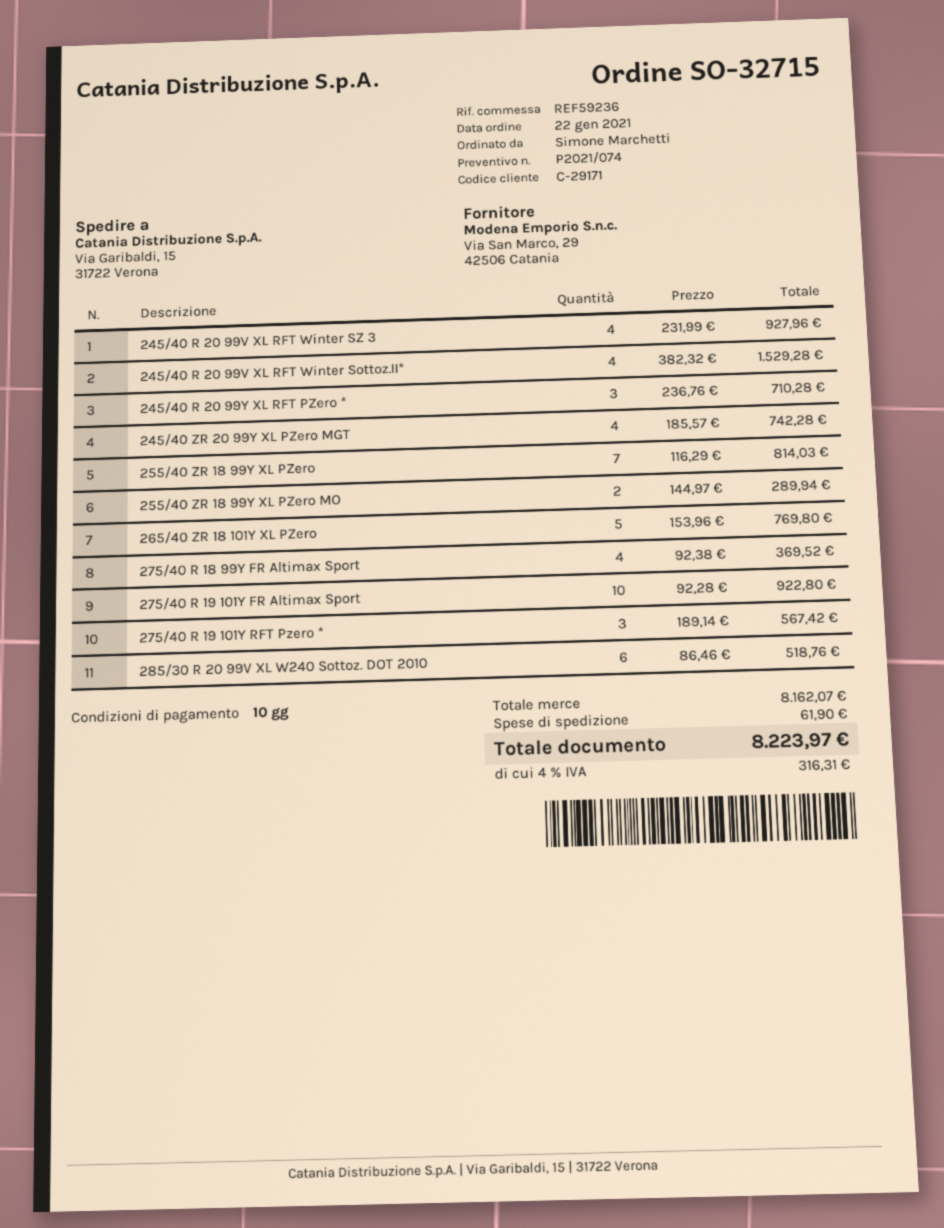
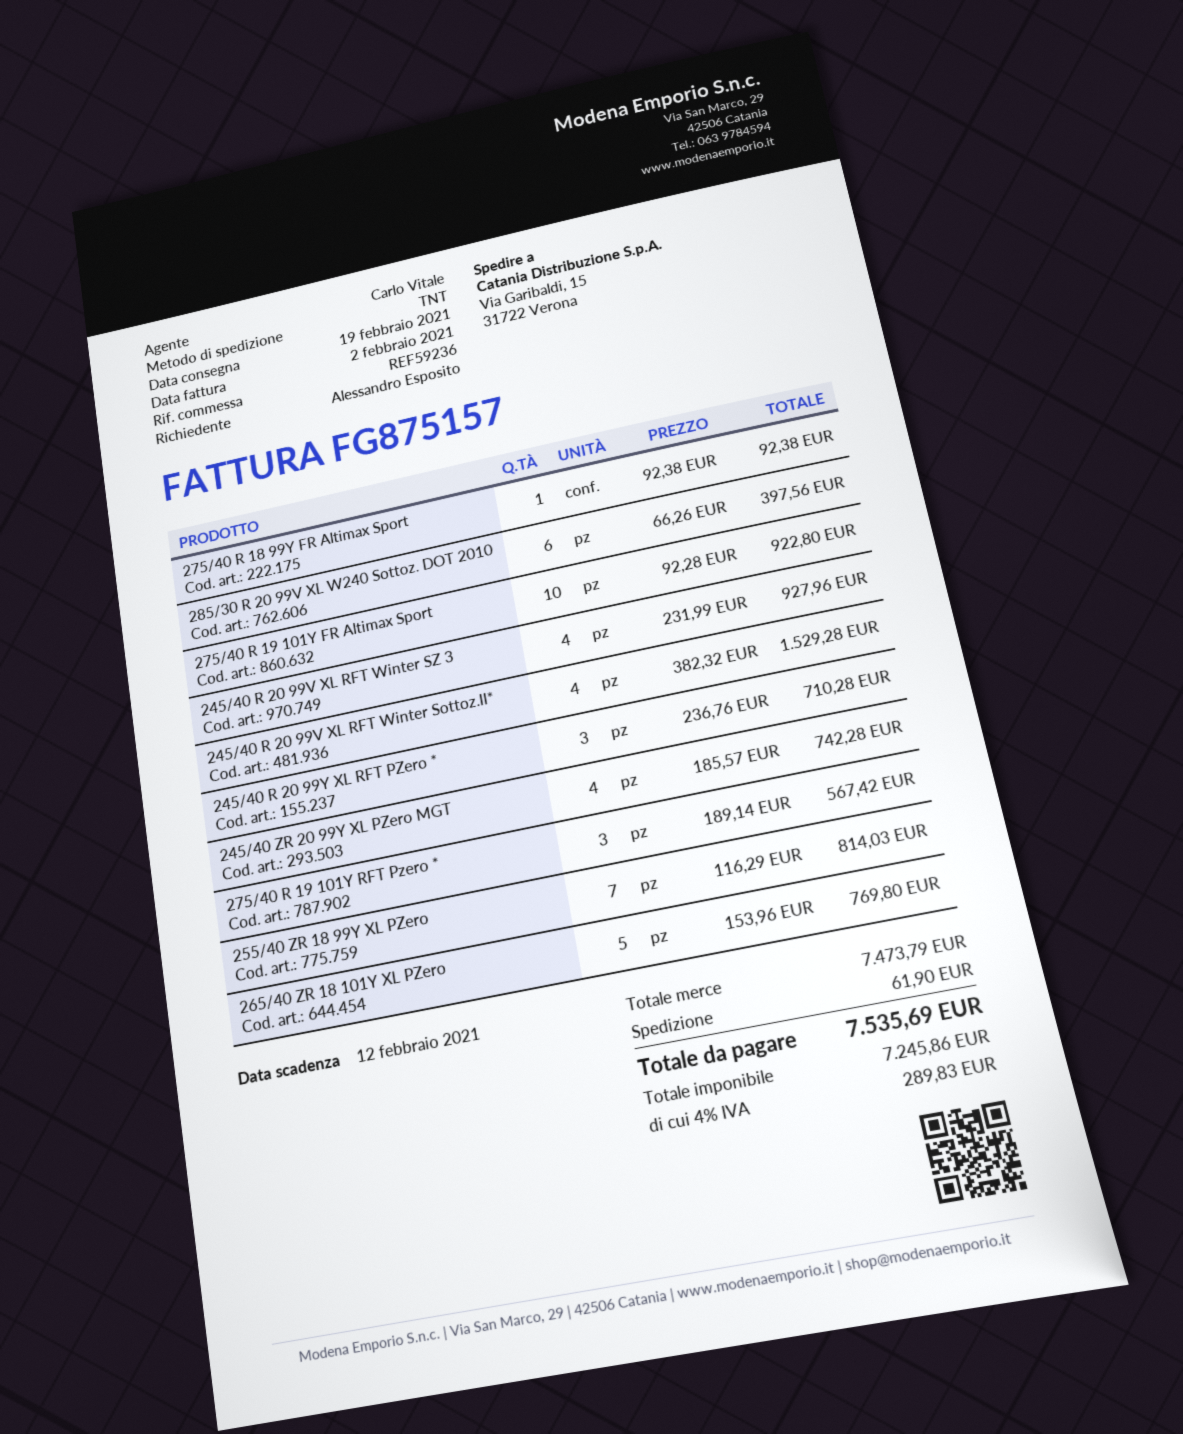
ordered by: Simone Marchetti -> Alessandro Esposito
255/40 ZR 18 99Y XL PZero MO: 2 x 144.97 = 289.94 -> none
275/40 R 18 99Y FR Altimax Sport: 4 x 92.38 = 369.52 -> 1 x 92.38 = 92.38
285/30 R 20 99V XL W240 Sottoz. DOT 2010: 6 x 86.46 = 518.76 -> 6 x 66.26 = 397.56
subtotal: 8162.07 -> 7473.79
tax: 4% = 316.31 -> 4% = 289.83
total: 8223.97 -> 7535.69

